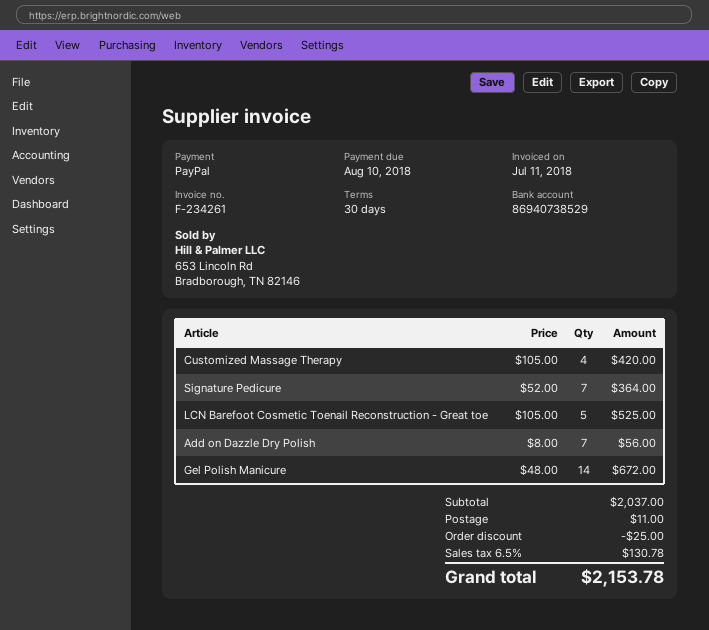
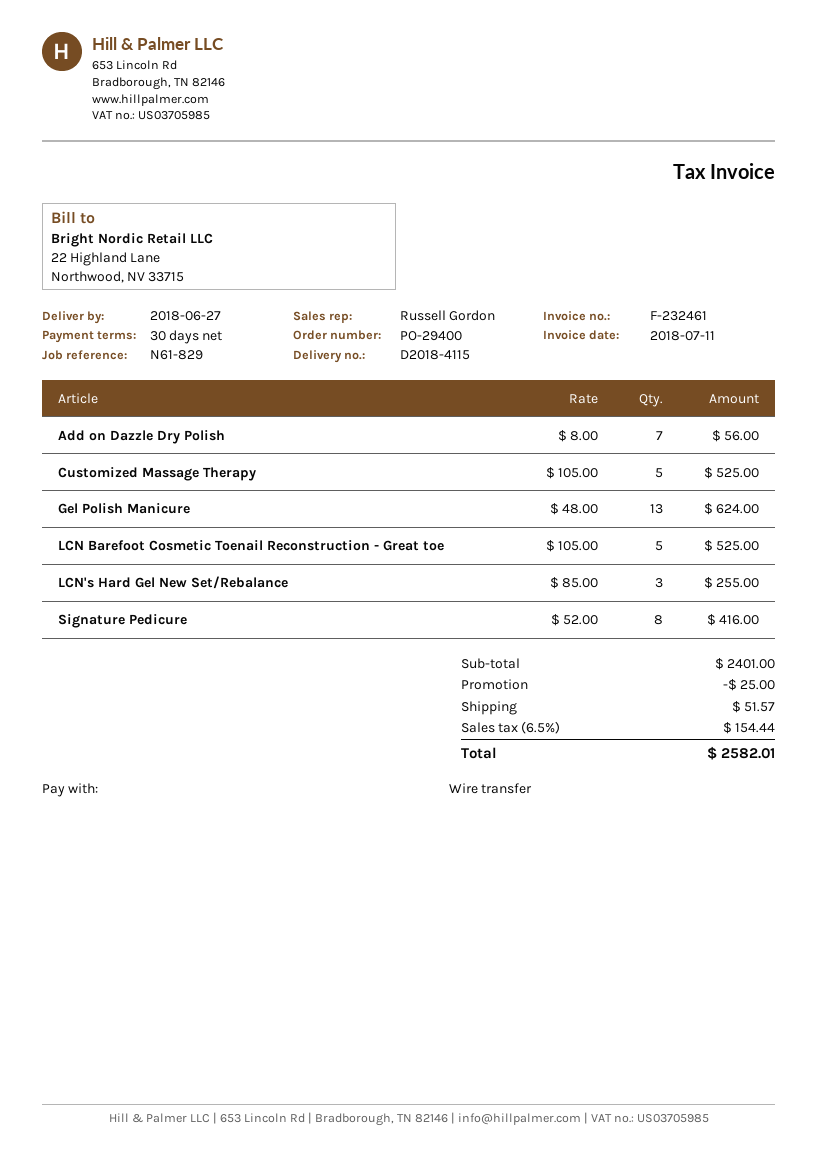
invoice number: F-234261 -> F-232461
payment method: PayPal -> bank transfer
Customized Massage Therapy: 4 x 105.00 = 420.00 -> 5 x 105.00 = 525.00
Signature Pedicure: 7 x 52.00 = 364.00 -> 8 x 52.00 = 416.00
Gel Polish Manicure: 14 x 48.00 = 672.00 -> 13 x 48.00 = 624.00
LCN's Hard Gel New Set/Rebalance: none -> 3 x 85.00 = 255.00
subtotal: 2037.00 -> 2401.00
shipping: 11.00 -> 51.57
tax: 6.5% = 130.78 -> 6.5% = 154.44
total: 2153.78 -> 2582.01

